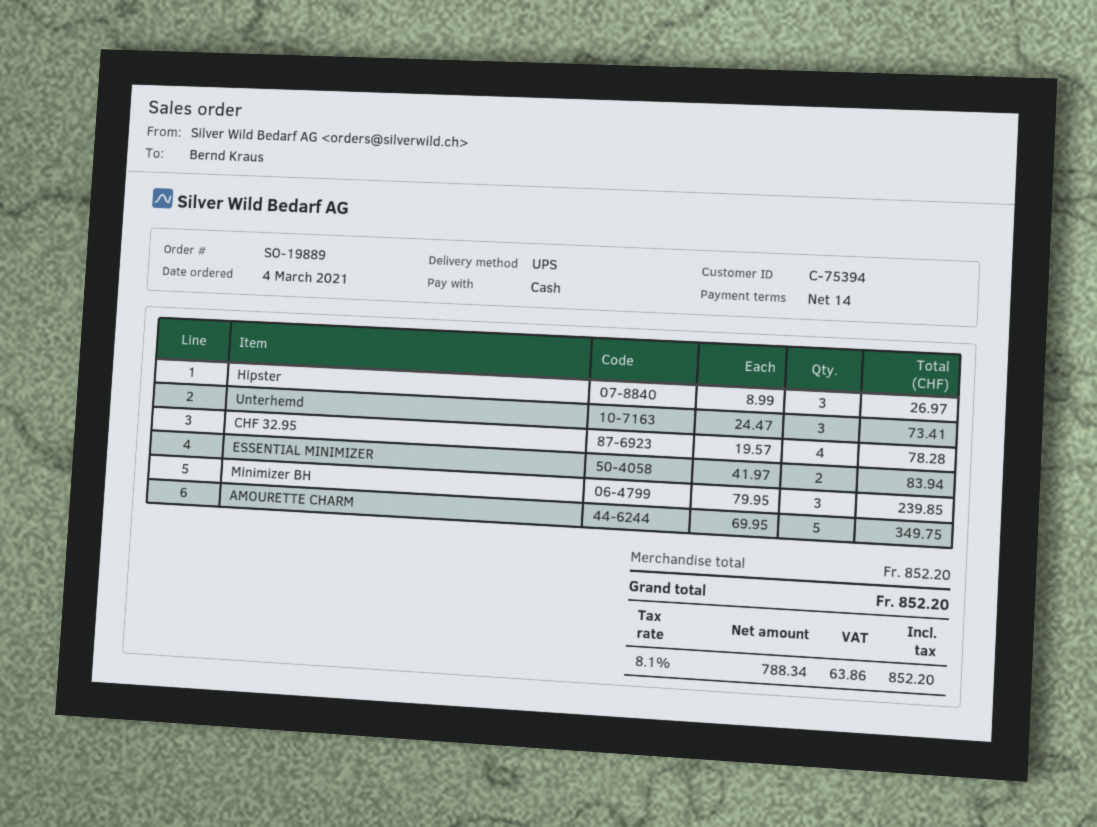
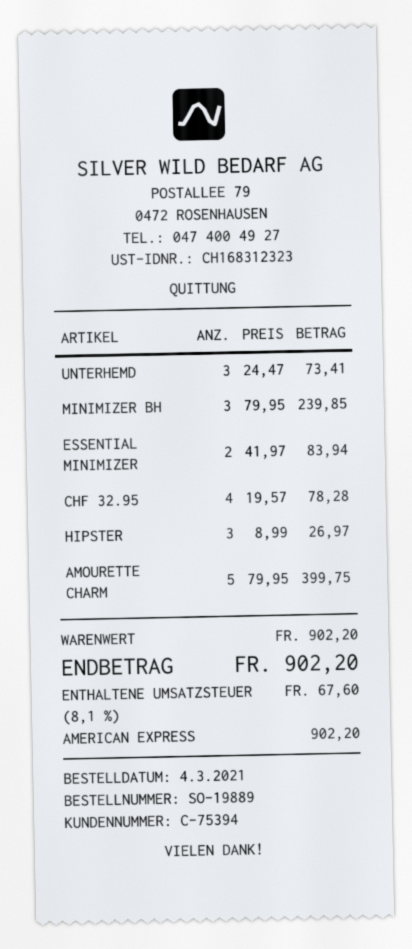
payment method: cash -> American Express
AMOURETTE CHARM: 5 x 69.95 = 349.75 -> 5 x 79.95 = 399.75
subtotal: 852.20 -> 902.20
tax: 8.1% = 63.86 -> 8.1% = 67.60
total: 852.20 -> 902.20

